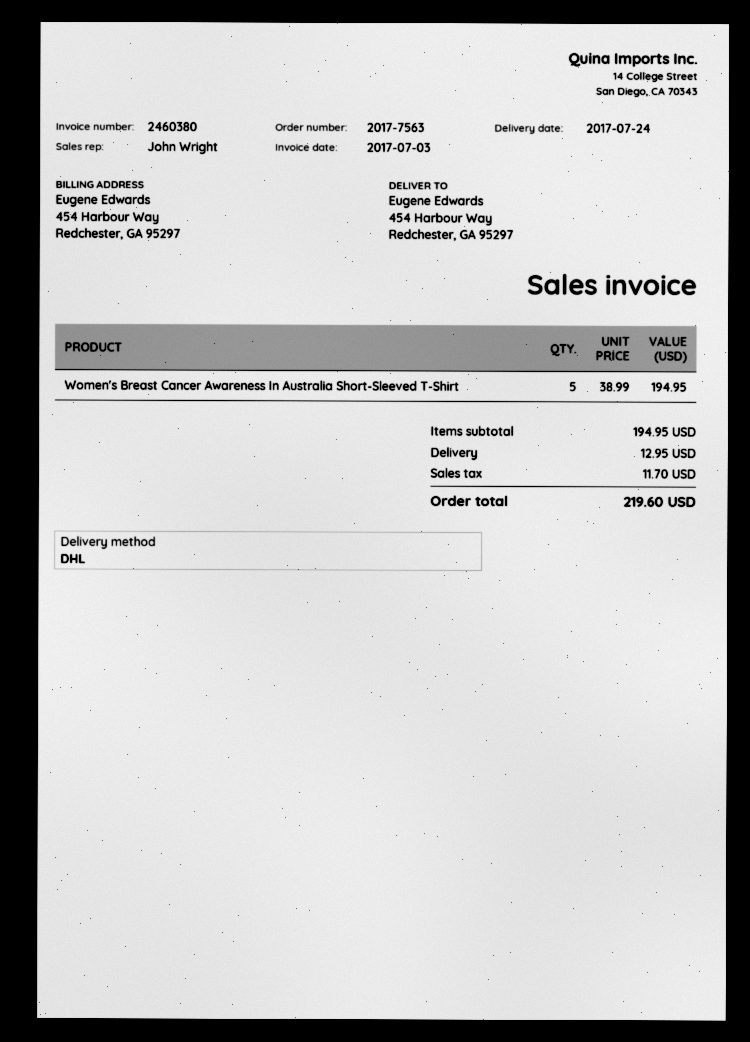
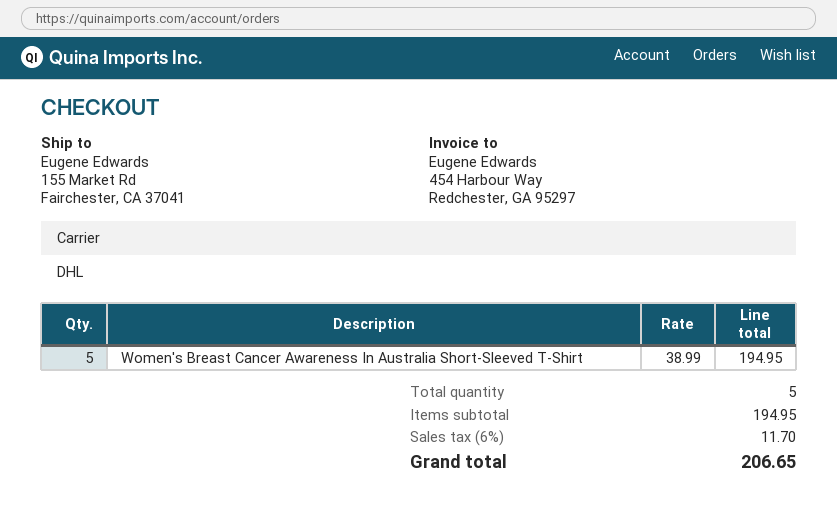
ship to: 454 Harbour Way, Redchester, GA 95297 -> 155 Market Rd, Fairchester, CA 37041
shipping: 12.95 -> none
total: 219.60 -> 206.65

